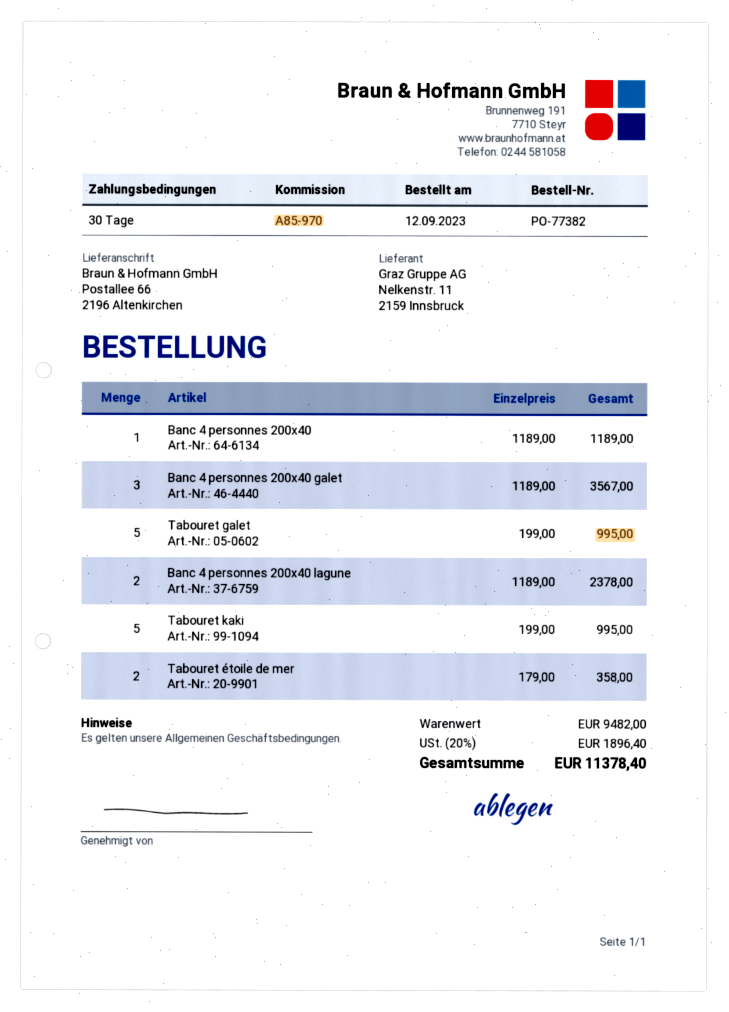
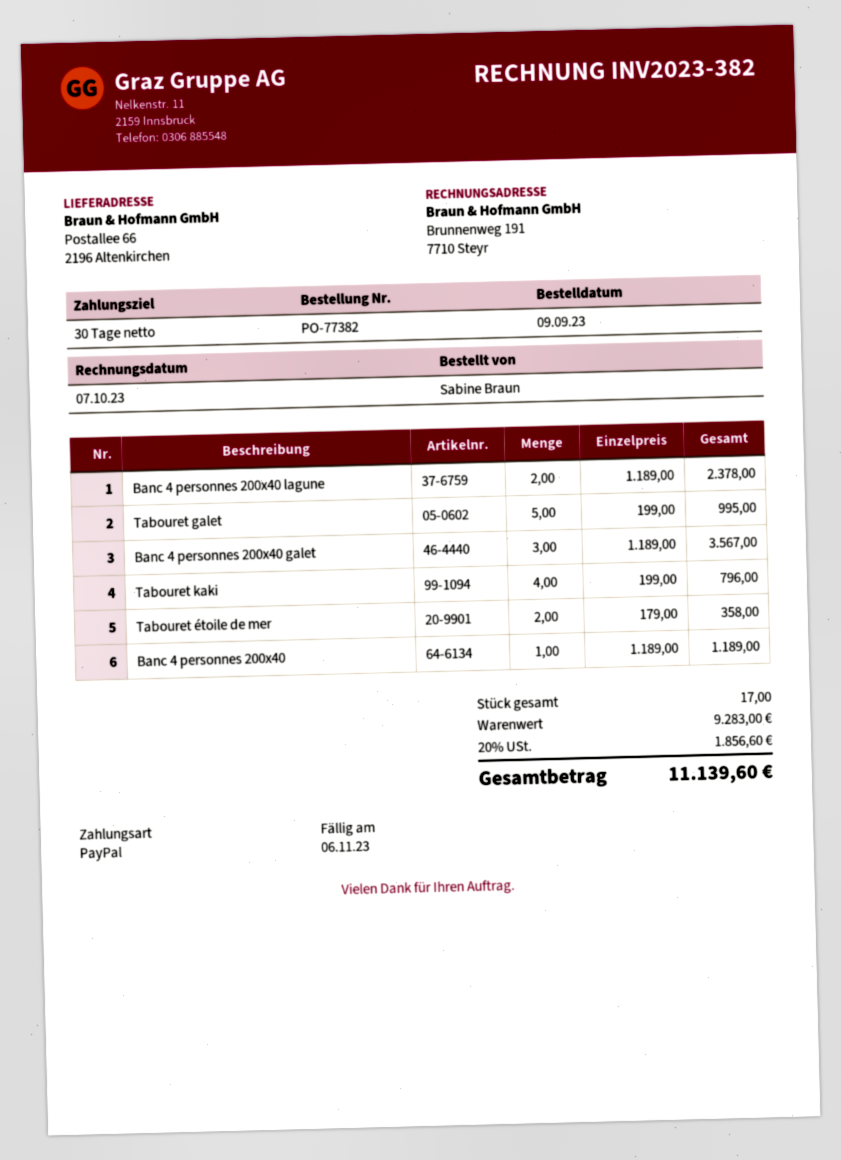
order date: 2023-09-12 -> 2023-09-09
Tabouret kaki: 5 x 199.00 = 995.00 -> 4 x 199.00 = 796.00
subtotal: 9482.00 -> 9283.00
tax: 20% = 1896.40 -> 20% = 1856.60
total: 11378.40 -> 11139.60

